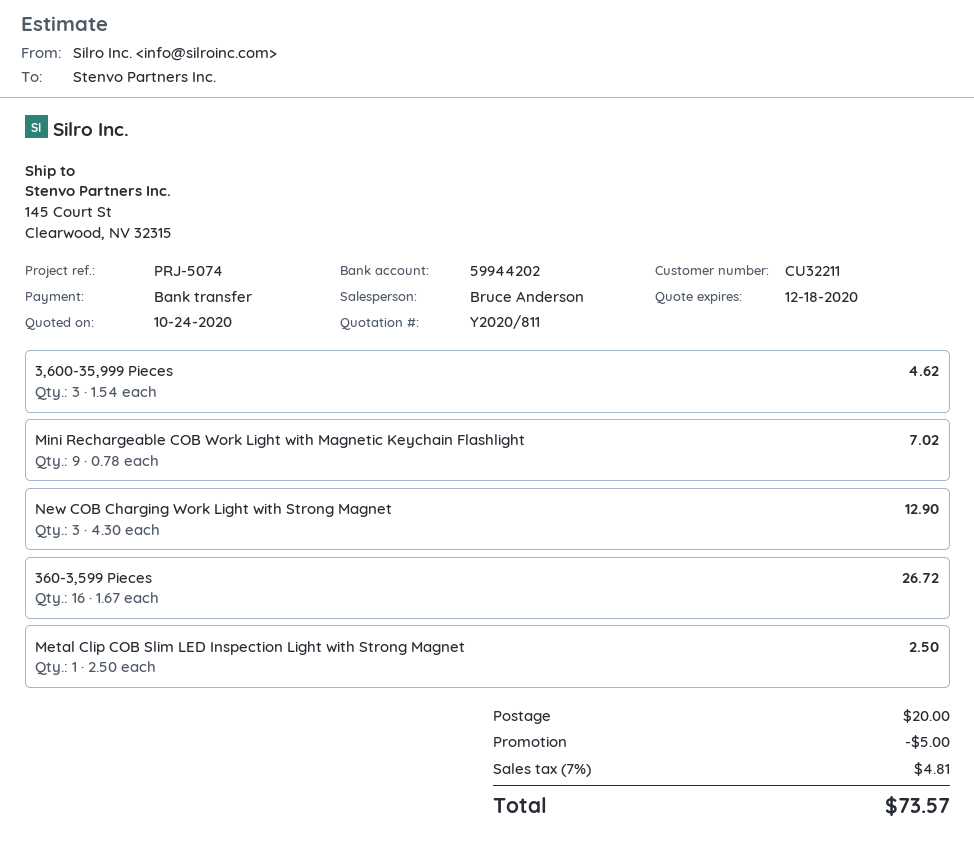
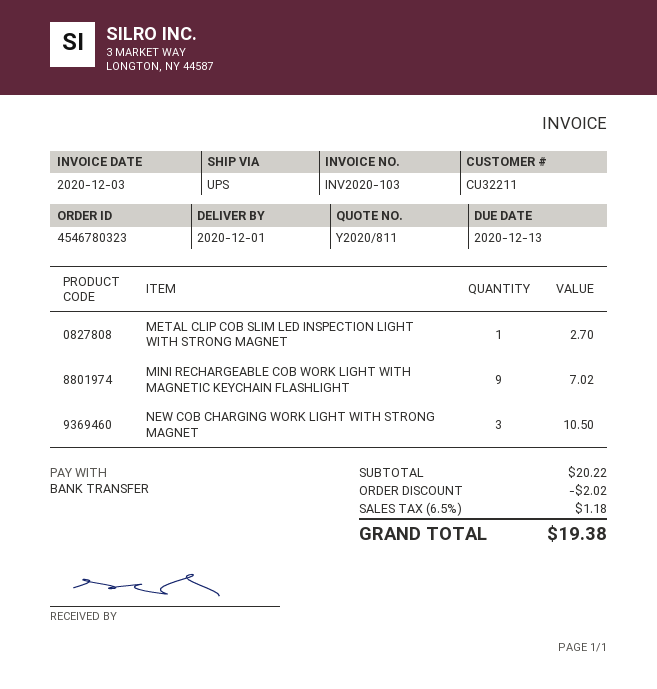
3,600-35,999 Pieces: 3 for 4.62 -> none
New COB Charging Work Light with Strong Magnet: 3 for 12.90 -> 3 for 10.50
360-3,599 Pieces: 16 for 26.72 -> none
Metal Clip COB Slim LED Inspection Light with Strong Magnet: 1 for 2.50 -> 1 for 2.70
discount: 5.00 -> 2.02
shipping: 20.00 -> none
tax: 7% = 4.81 -> 6.5% = 1.18
total: 73.57 -> 19.38

